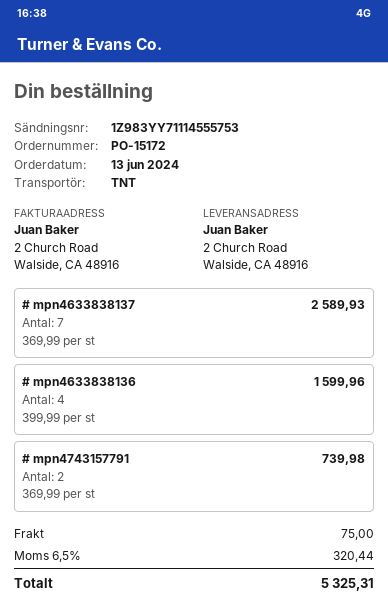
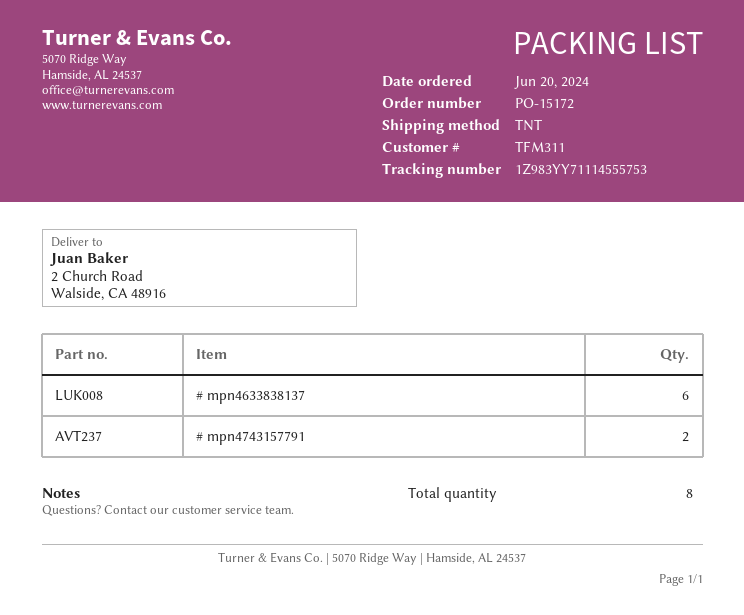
order date: 2024-06-13 -> 2024-06-20
# mpn4633838137: 7 -> 6
# mpn4633838136: 4 -> none

